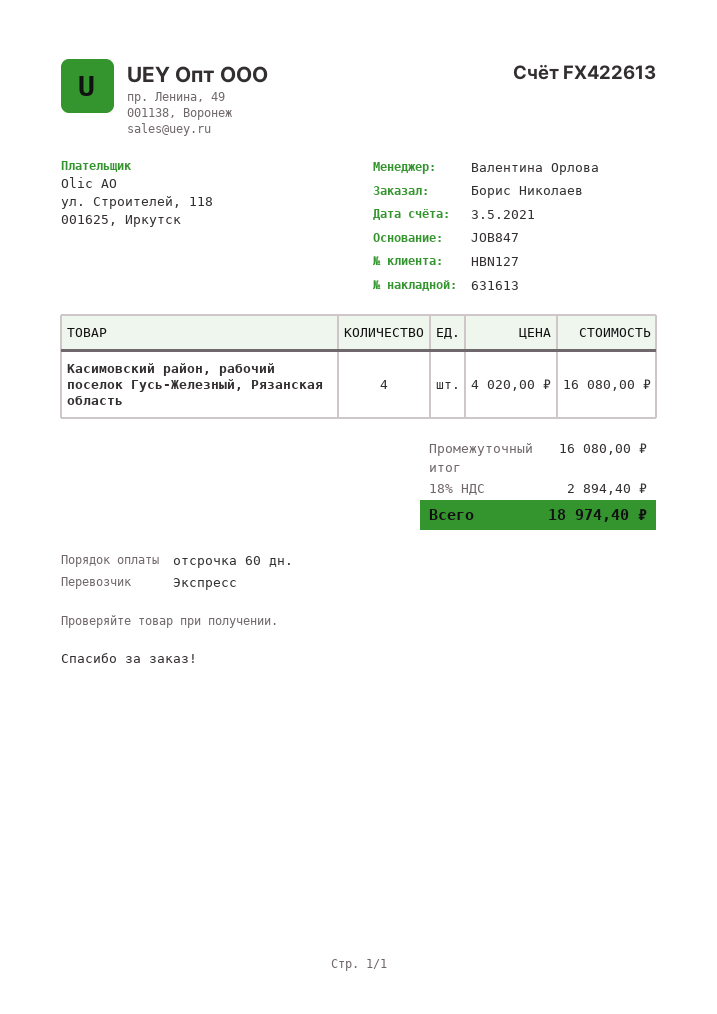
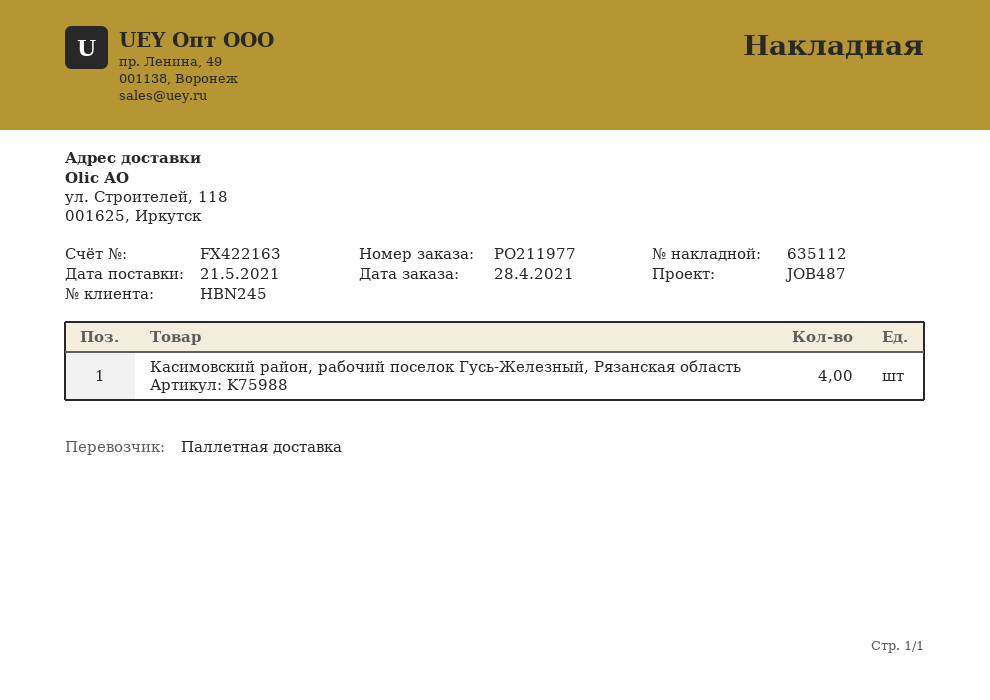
delivery note number: 631613 -> 635112
invoice number: FX422613 -> FX422163
customer number: HBN127 -> HBN245
reference: JOB847 -> JOB487
shipping method: express -> pallet freight

